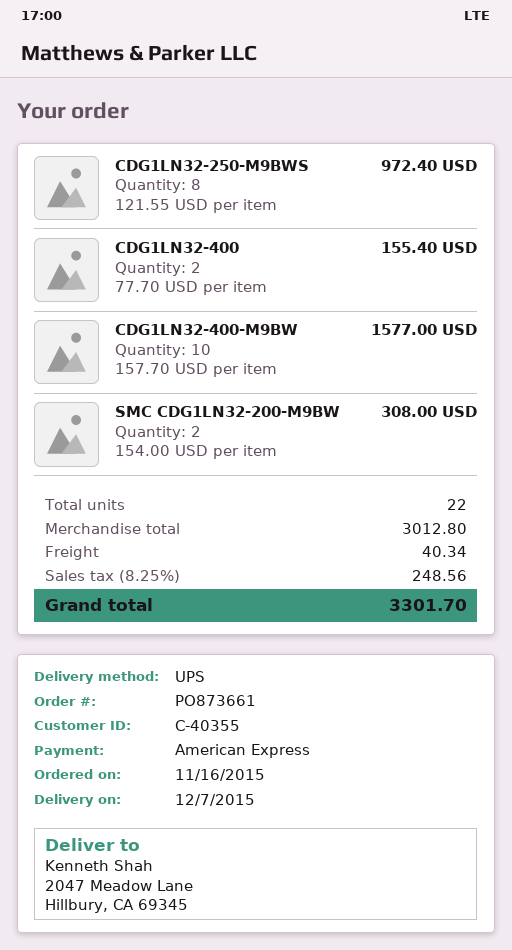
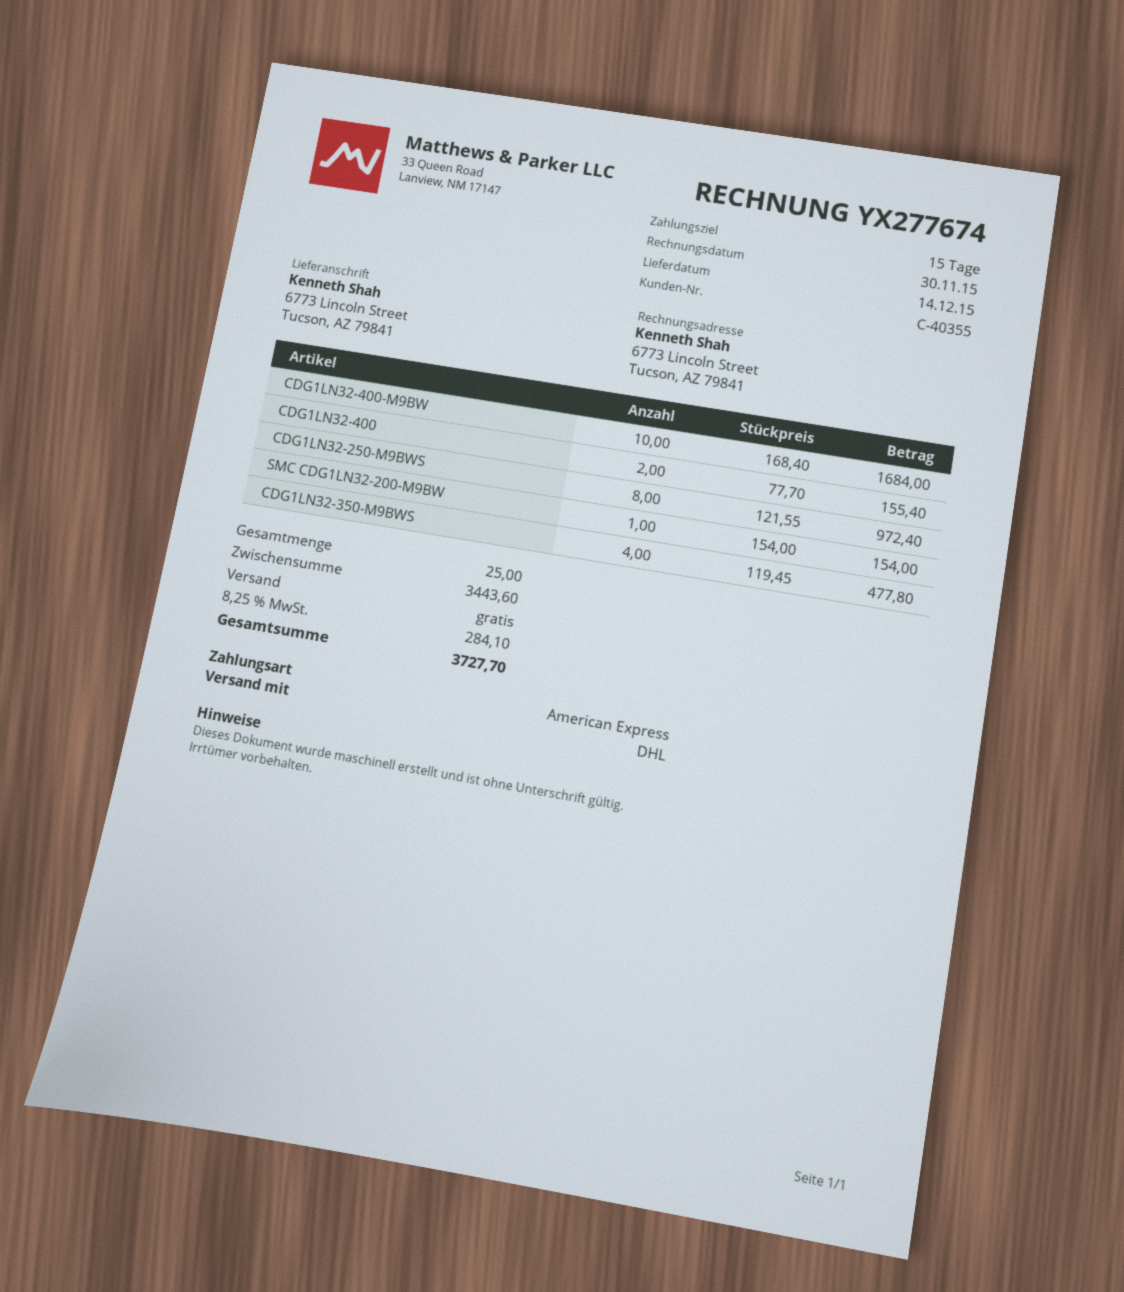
delivery date: 2015-12-07 -> 2015-12-14
shipping method: UPS -> DHL
ship to: 2047 Meadow Lane, Hillbury, CA 69345 -> 6773 Lincoln Street, Tucson, AZ 79841
CDG1LN32-400-M9BW: 10 x 157.70 = 1577.00 -> 10 x 168.40 = 1684.00
SMC CDG1LN32-200-M9BW: 2 x 154.00 = 308.00 -> 1 x 154.00 = 154.00
CDG1LN32-350-M9BWS: none -> 4 x 119.45 = 477.80
total quantity: 22 -> 25
subtotal: 3012.80 -> 3443.60
shipping: 40.34 -> 0.00
tax: 8.25% = 248.56 -> 8.25% = 284.10
total: 3301.70 -> 3727.70

